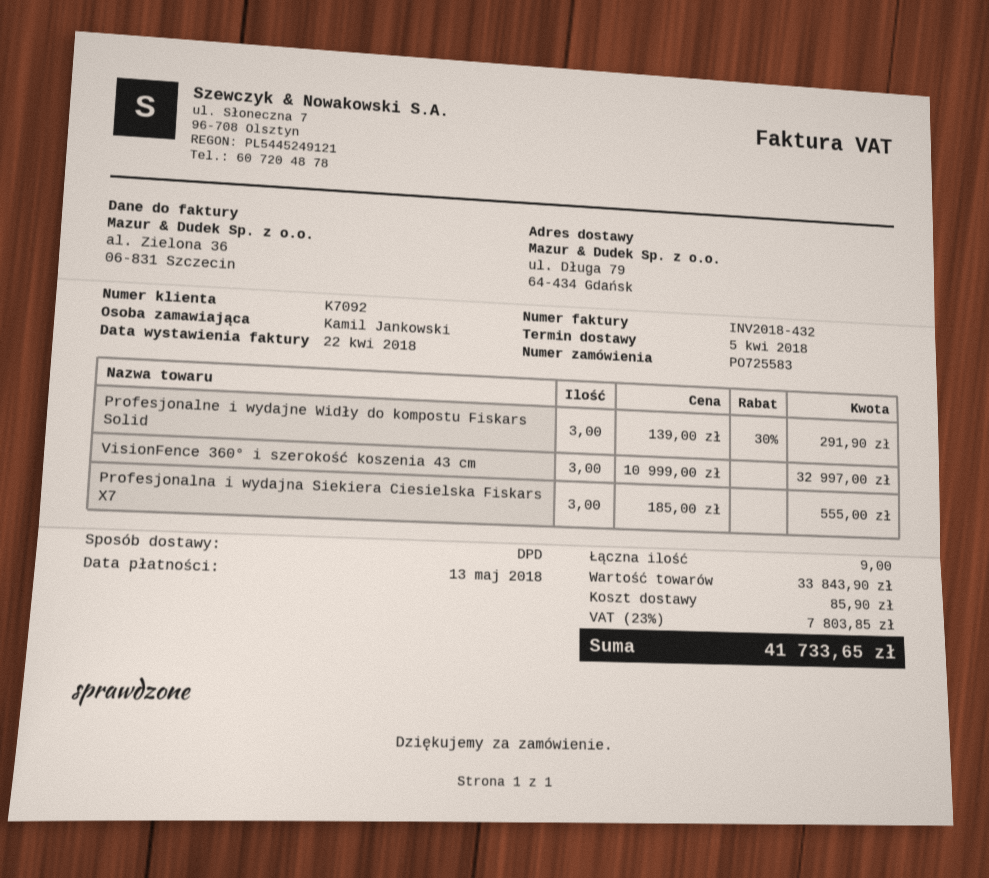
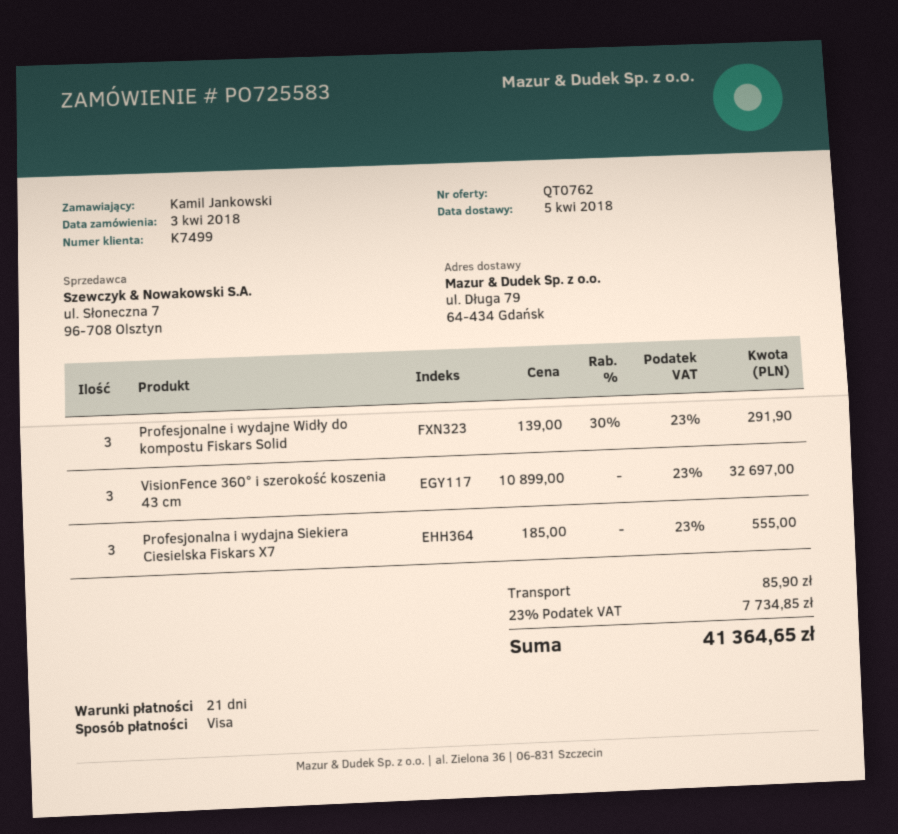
customer number: K7092 -> K7499
VisionFence 360° i szerokość koszenia 43 cm: 3 x 10999.00 = 32997.00 -> 3 x 10899.00 = 32697.00
tax: 23% = 7803.85 -> 23% = 7734.85
total: 41733.65 -> 41364.65

